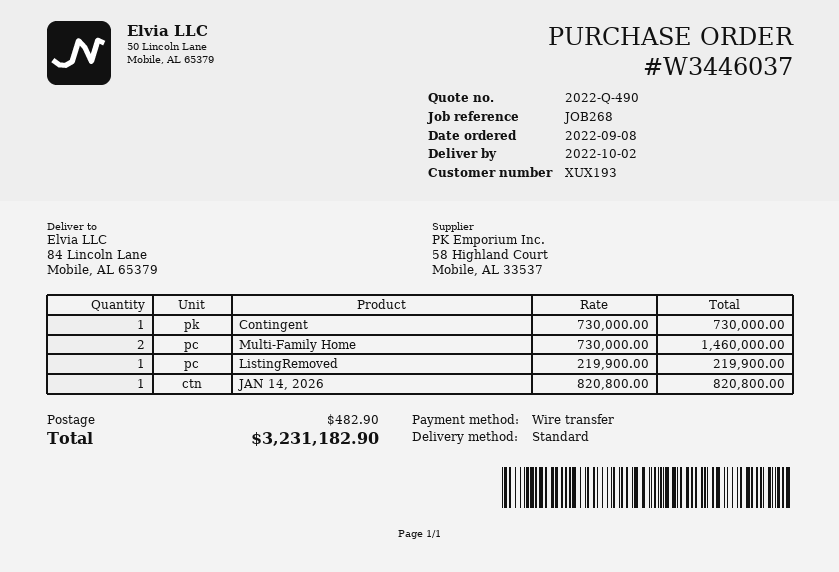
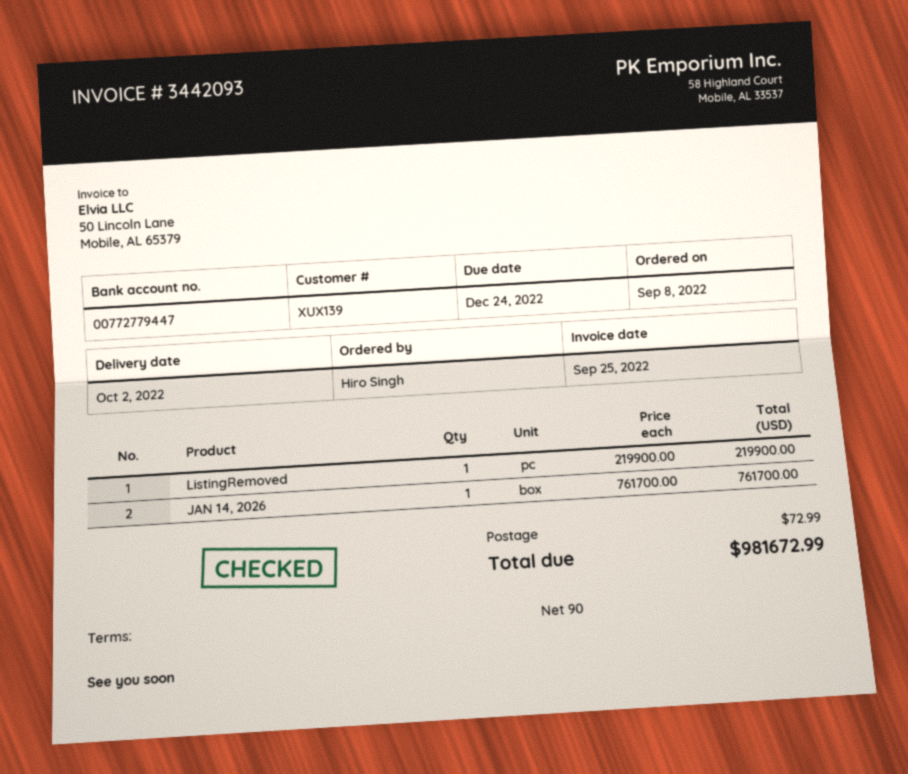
customer number: XUX193 -> XUX139
Contingent: 1 x 730000.00 = 730000.00 -> none
Multi-Family Home: 2 x 730000.00 = 1460000.00 -> none
JAN 14, 2026: 1 x 820800.00 = 820800.00 -> 1 x 761700.00 = 761700.00
shipping: 482.90 -> 72.99
total: 3231182.90 -> 981672.99

